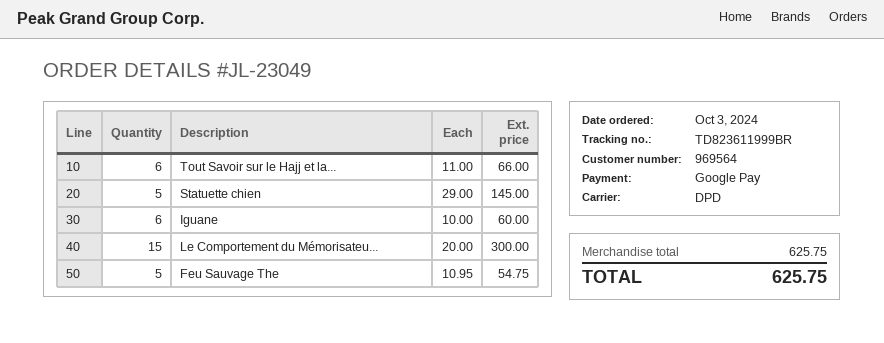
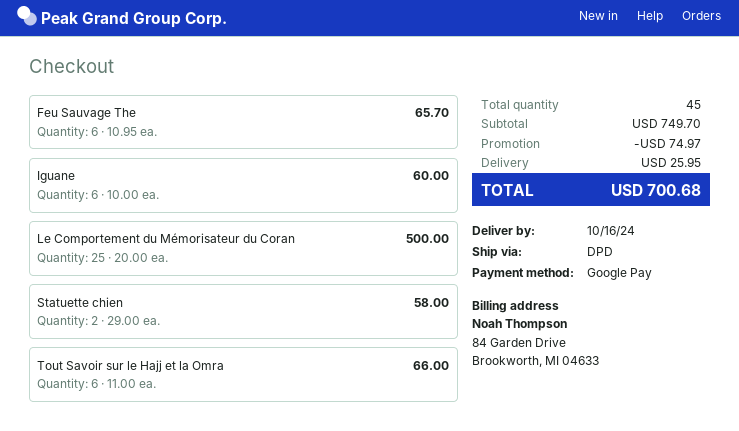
Statuette chien: 5 x 29.00 = 145.00 -> 2 x 29.00 = 58.00
Le Comportement du Mémorisateu...: 15 x 20.00 = 300.00 -> 25 x 20.00 = 500.00
Feu Sauvage The: 5 x 10.95 = 54.75 -> 6 x 10.95 = 65.70
subtotal: 625.75 -> 749.70
discount: none -> 74.97
shipping: none -> 25.95
total: 625.75 -> 700.68

